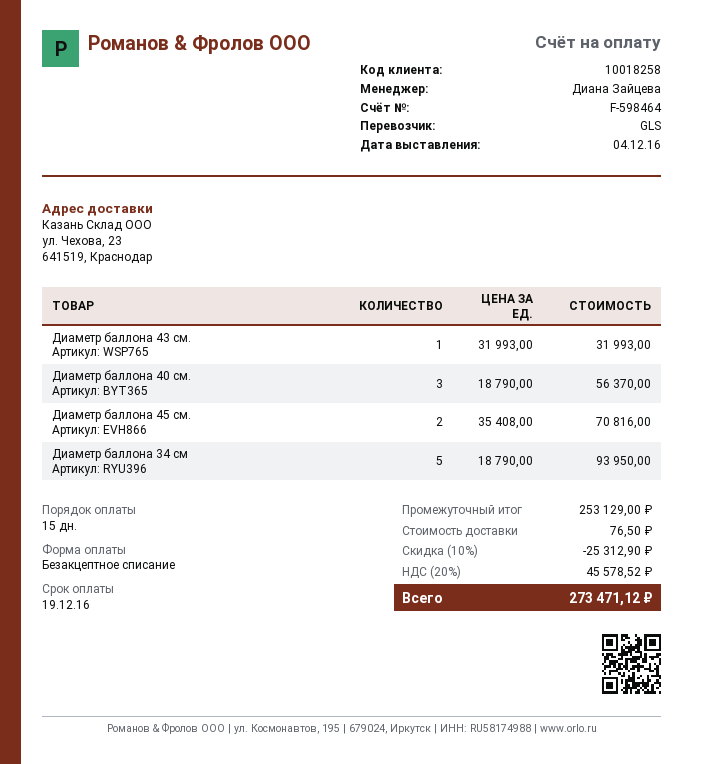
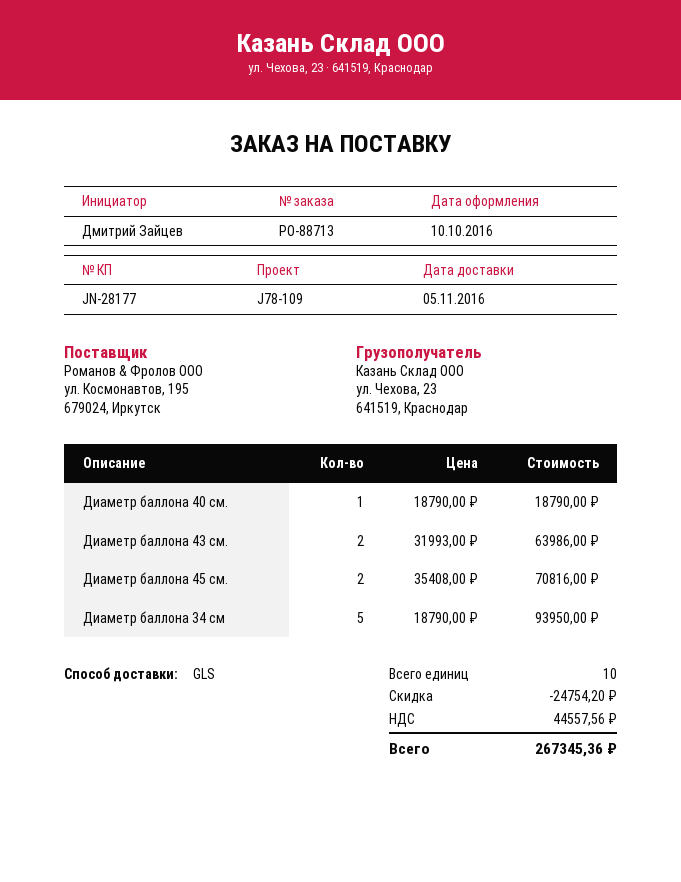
Диаметр баллона 43 см.: 1 x 31993.00 = 31993.00 -> 2 x 31993.00 = 63986.00
Диаметр баллона 40 см.: 3 x 18790.00 = 56370.00 -> 1 x 18790.00 = 18790.00
discount: 25312.90 -> 24754.20
shipping: 76.50 -> none
tax: 45578.52 -> 44557.56
total: 273471.12 -> 267345.36

